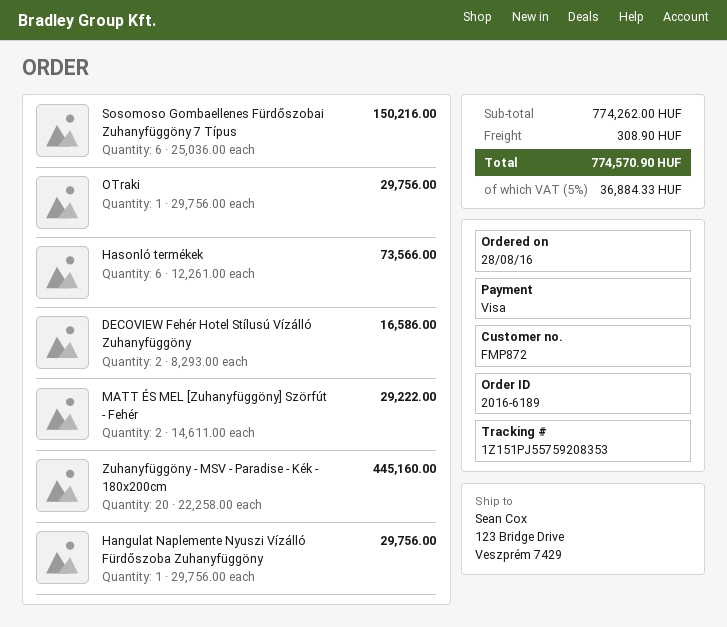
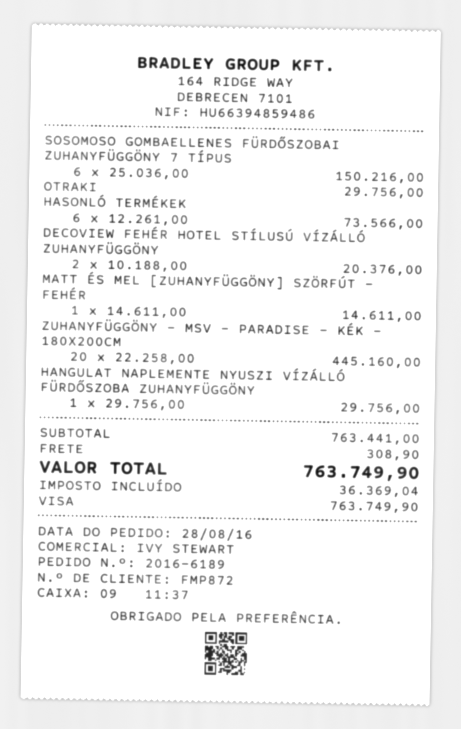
DECOVIEW Fehér Hotel Stílusú Vízálló Zuhanyfüggöny: 2 x 8293.00 = 16586.00 -> 2 x 10188.00 = 20376.00
MATT ÉS MEL [Zuhanyfüggöny] Szörfút - Fehér: 2 x 14611.00 = 29222.00 -> 1 x 14611.00 = 14611.00
subtotal: 774262.00 -> 763441.00
tax: 36884.33 -> 36369.04
total: 774570.90 -> 763749.90

